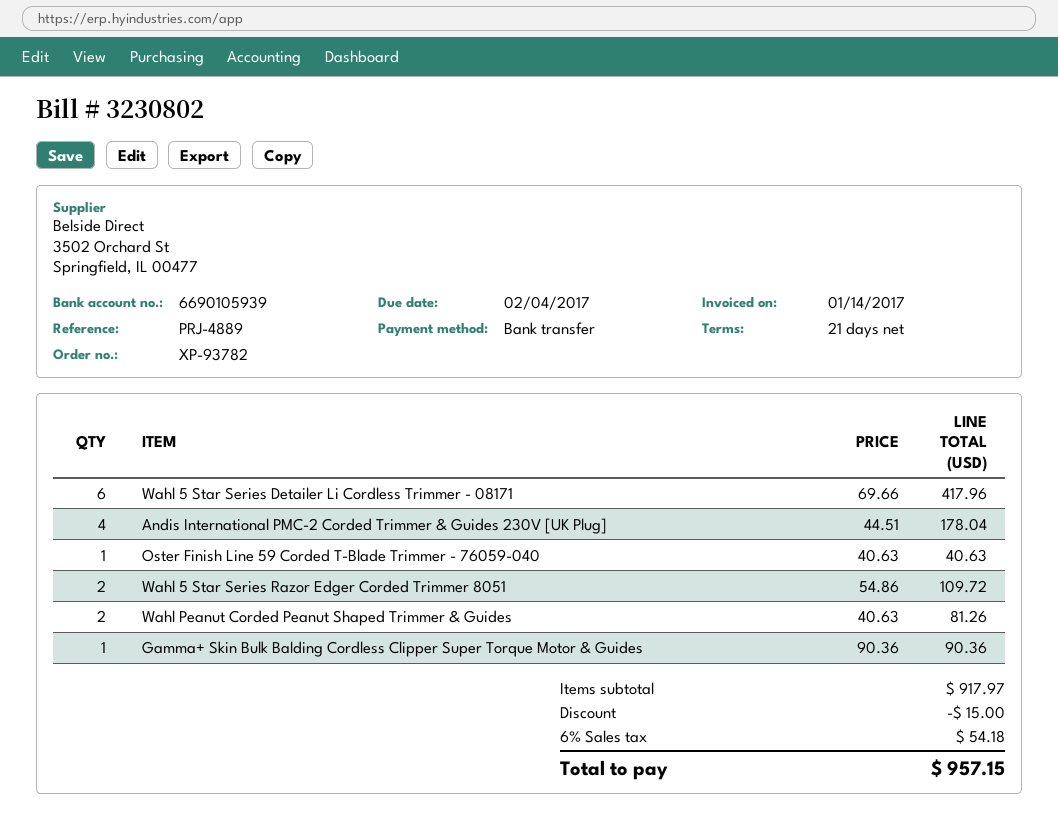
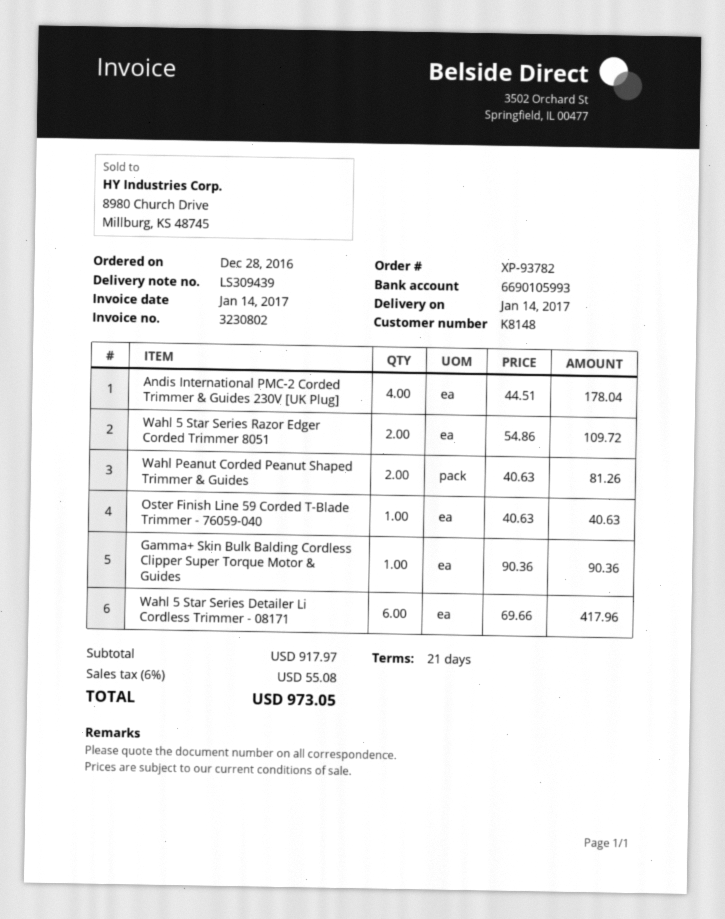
bank account: 6690105939 -> 6690105993
discount: 15.00 -> none
tax: 6% = 54.18 -> 6% = 55.08
total: 957.15 -> 973.05

